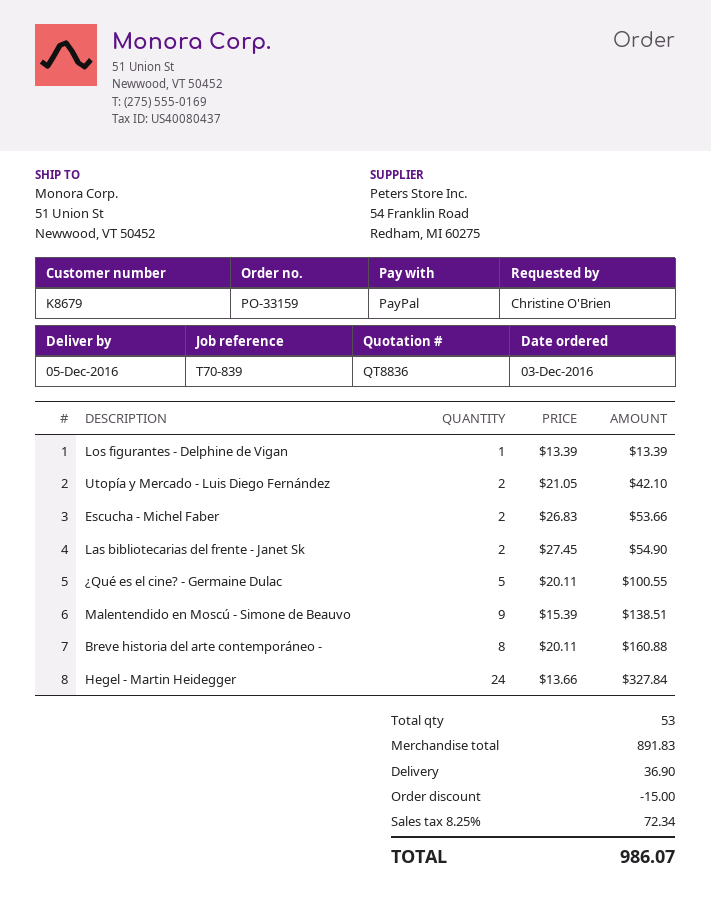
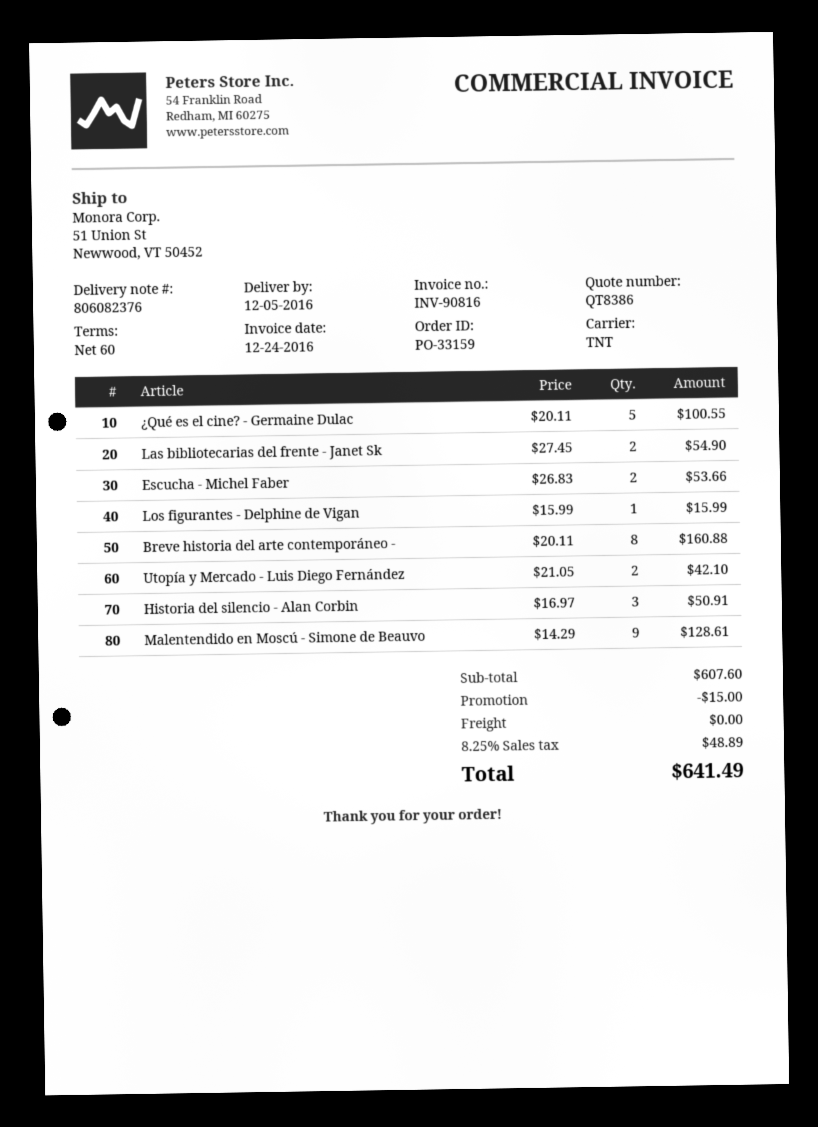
quote number: QT8836 -> QT8386
Los figurantes - Delphine de Vigan: 1 x 13.39 = 13.39 -> 1 x 15.99 = 15.99
Malentendido en Moscú - Simone de Beauvo: 9 x 15.39 = 138.51 -> 9 x 14.29 = 128.61
Hegel - Martin Heidegger: 24 x 13.66 = 327.84 -> none
Historia del silencio - Alan Corbin: none -> 3 x 16.97 = 50.91
subtotal: 891.83 -> 607.60
shipping: 36.90 -> 0.00
tax: 8.25% = 72.34 -> 8.25% = 48.89
total: 986.07 -> 641.49

